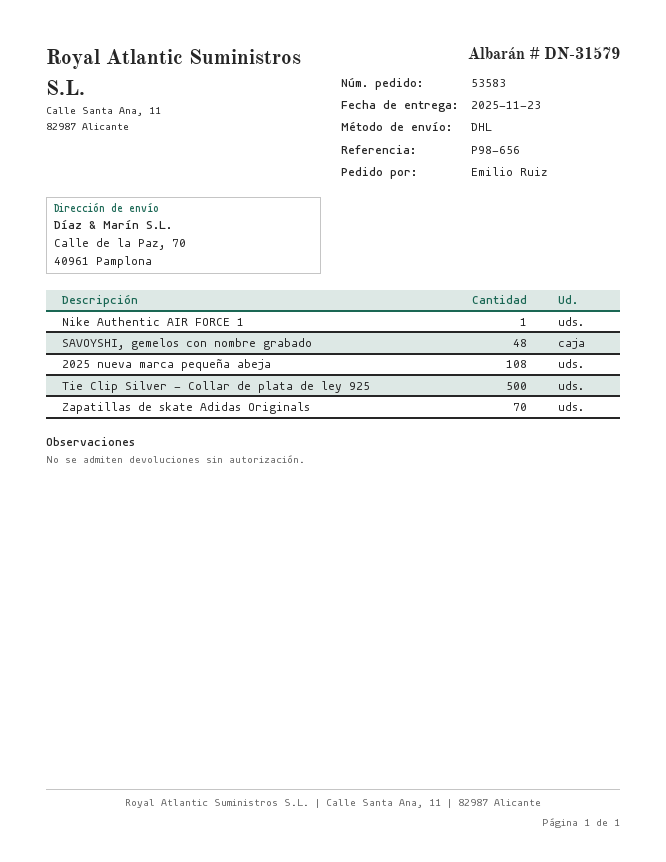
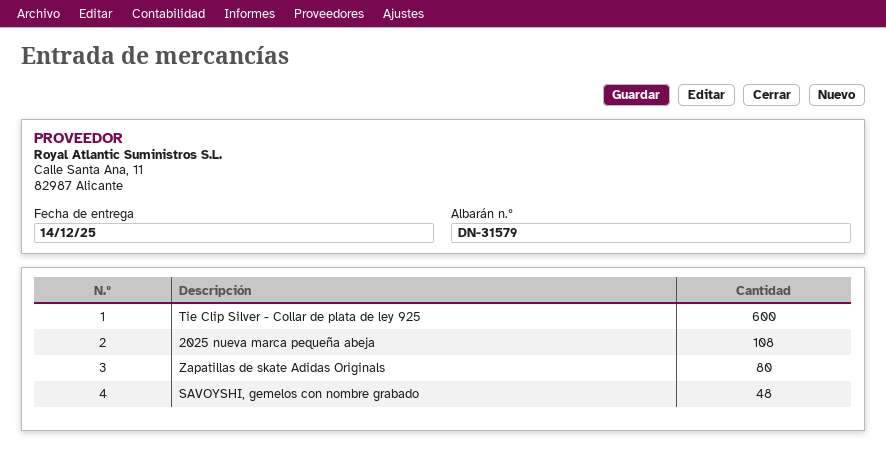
delivery date: 2025-11-23 -> 2025-12-14
Nike Authentic AIR FORCE 1: 1 -> none
Tie Clip Silver - Collar de plata de ley 925: 500 -> 600
Zapatillas de skate Adidas Originals: 70 -> 80

